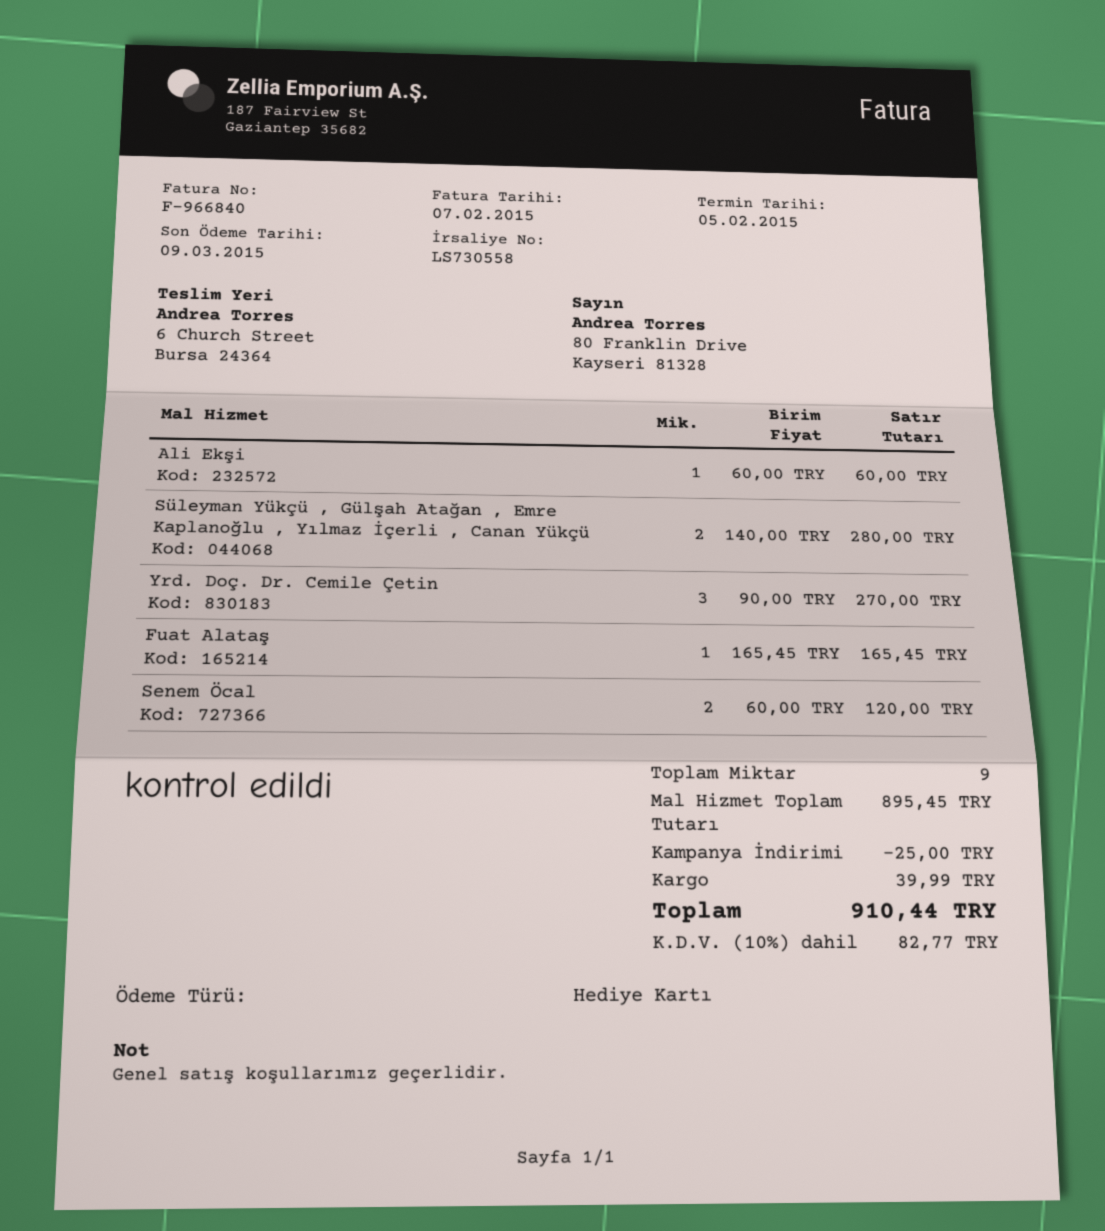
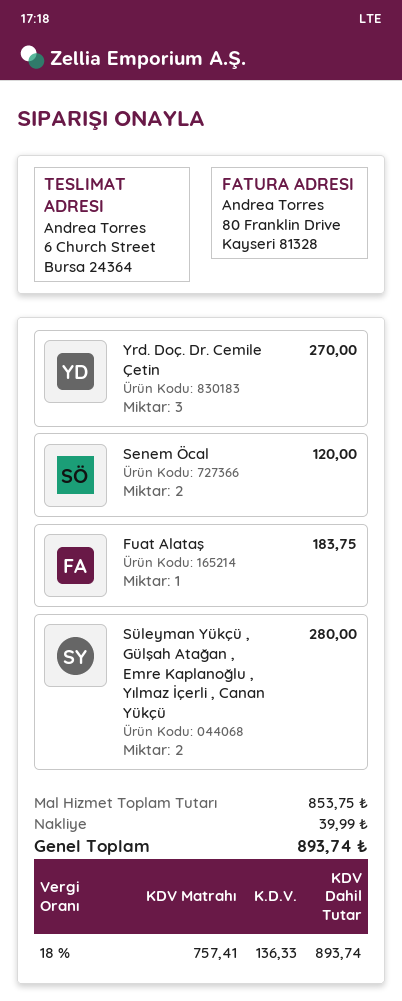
Ali Ekşi: 1 for 60.00 -> none
Fuat Alataş: 1 for 165.45 -> 1 for 183.75
subtotal: 895.45 -> 853.75
discount: 25.00 -> none
tax: 10% = 82.77 -> 18% = 136.33
total: 910.44 -> 893.74

